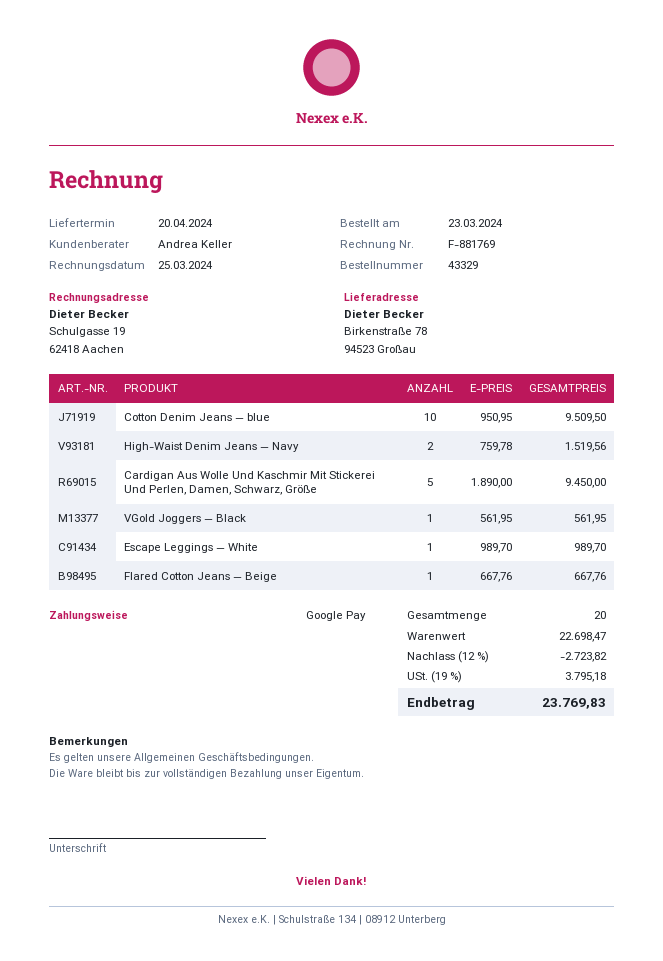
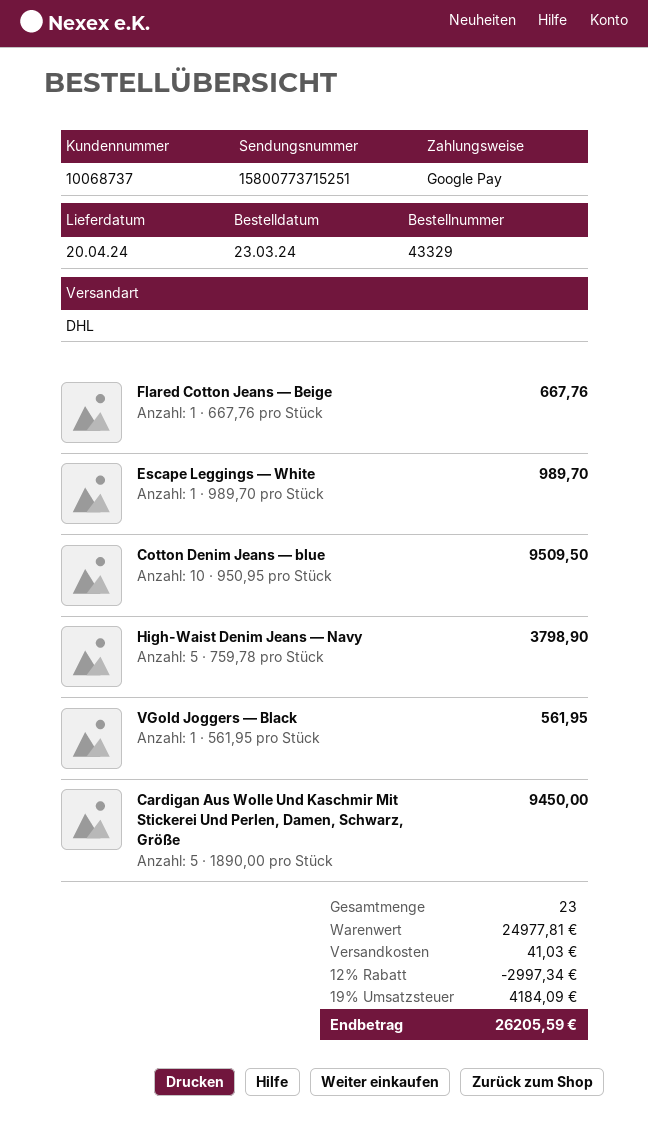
High-Waist Denim Jeans — Navy: 2 x 759.78 = 1519.56 -> 5 x 759.78 = 3798.90
total quantity: 20 -> 23
subtotal: 22698.47 -> 24977.81
discount: 12% = 2723.82 -> 12% = 2997.34
shipping: none -> 41.03
tax: 19% = 3795.18 -> 19% = 4184.09
total: 23769.83 -> 26205.59

